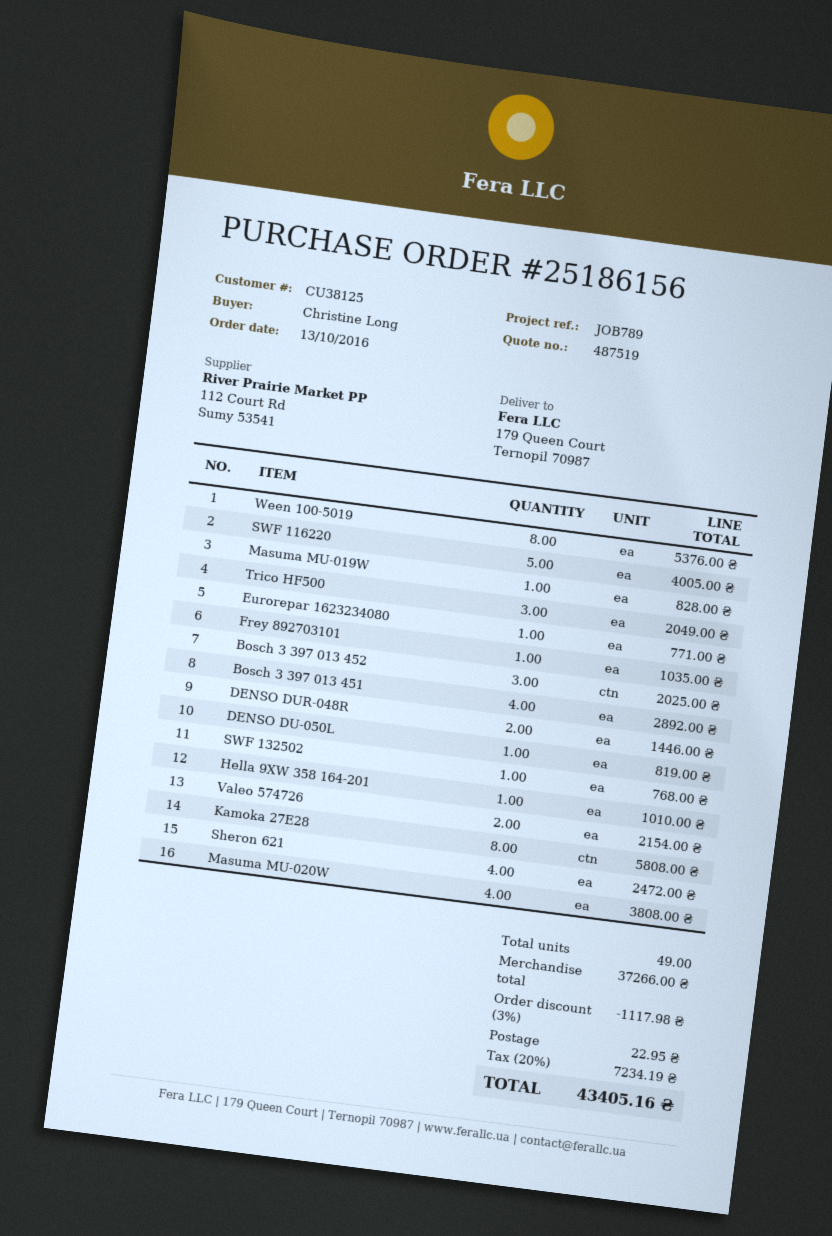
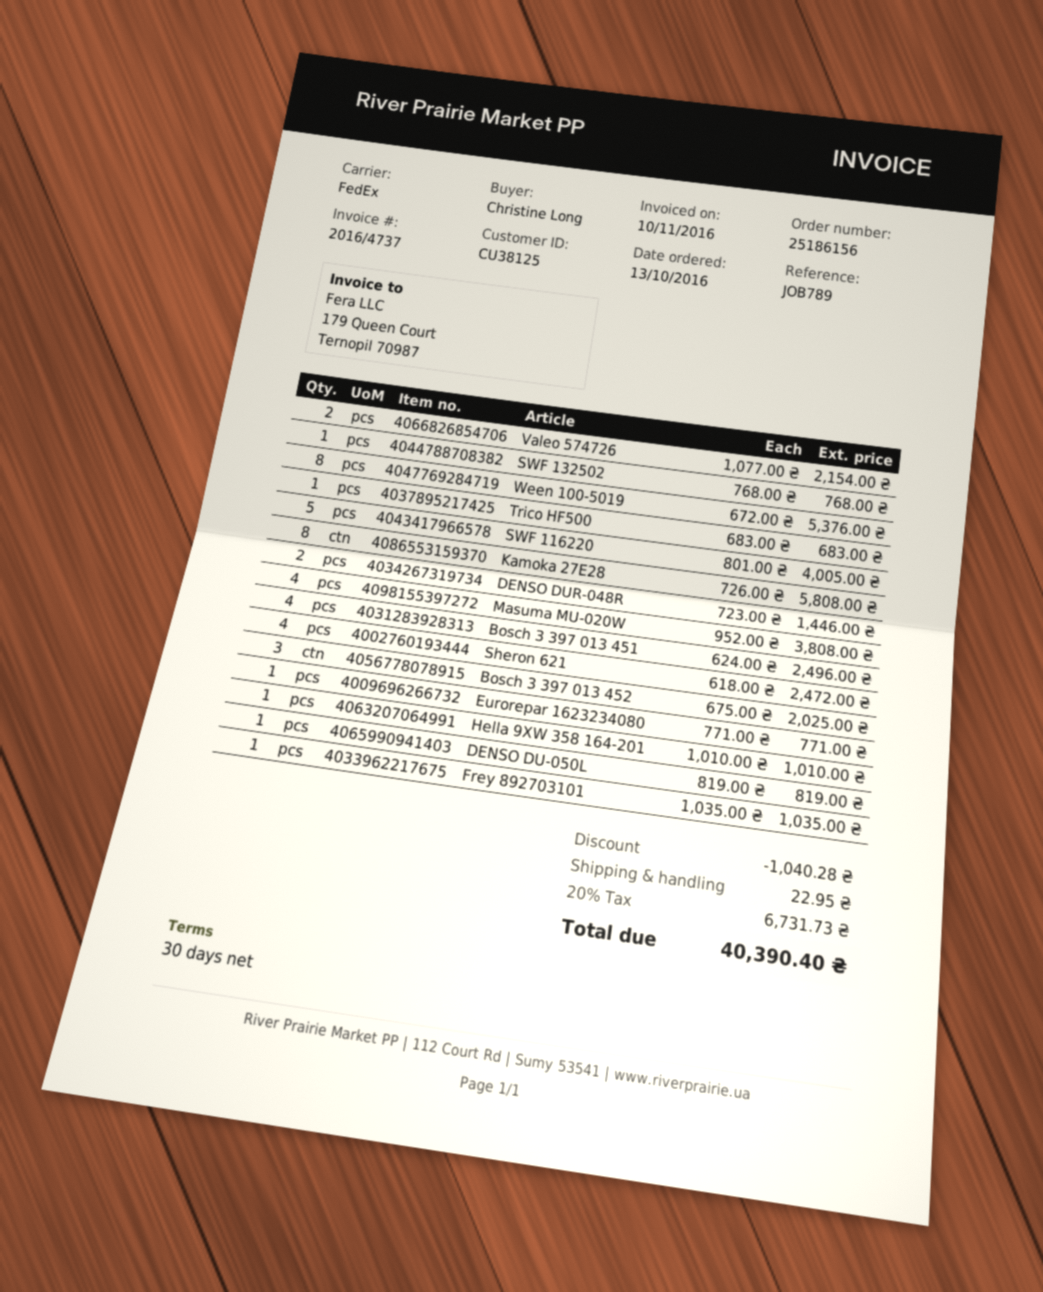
Masuma MU-019W: 1 for 828.00 -> none
Trico HF500: 3 for 2049.00 -> 1 for 683.00
Bosch 3 397 013 451: 4 for 2892.00 -> 4 for 2496.00
discount: 1117.98 -> 1040.28
tax: 20% = 7234.19 -> 20% = 6731.73
total: 43405.16 -> 40390.40

